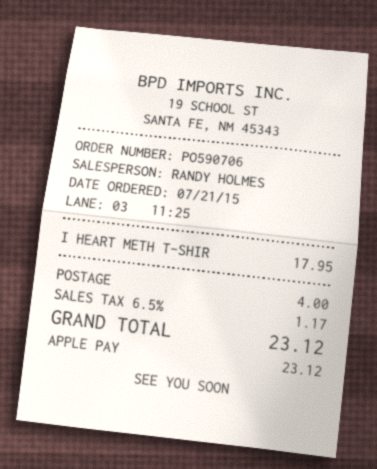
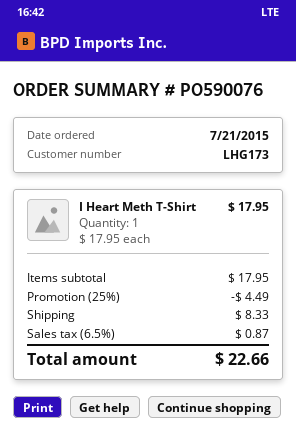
order number: PO590706 -> PO590076
discount: none -> 25% = 4.49
shipping: 4.00 -> 8.33
tax: 6.5% = 1.17 -> 6.5% = 0.87
total: 23.12 -> 22.66

